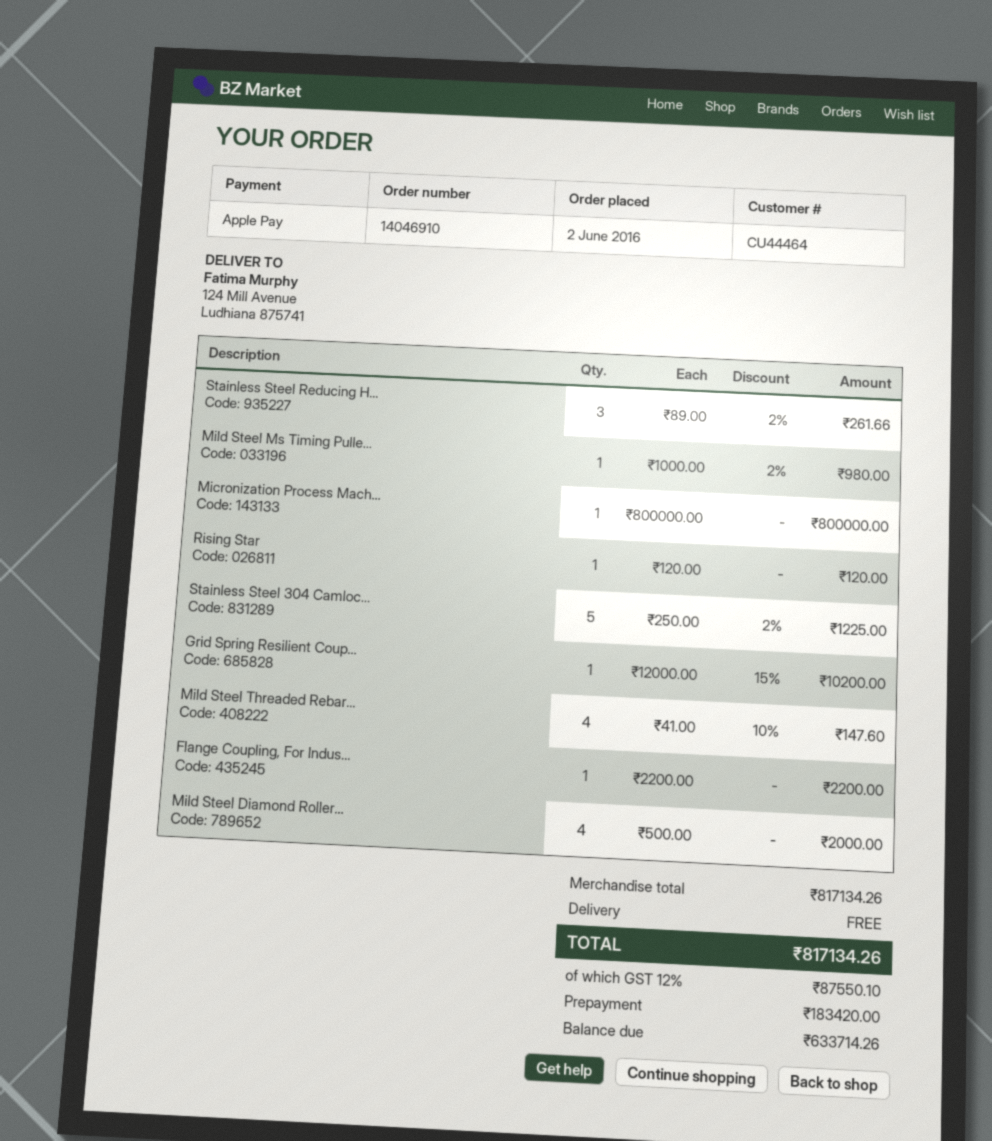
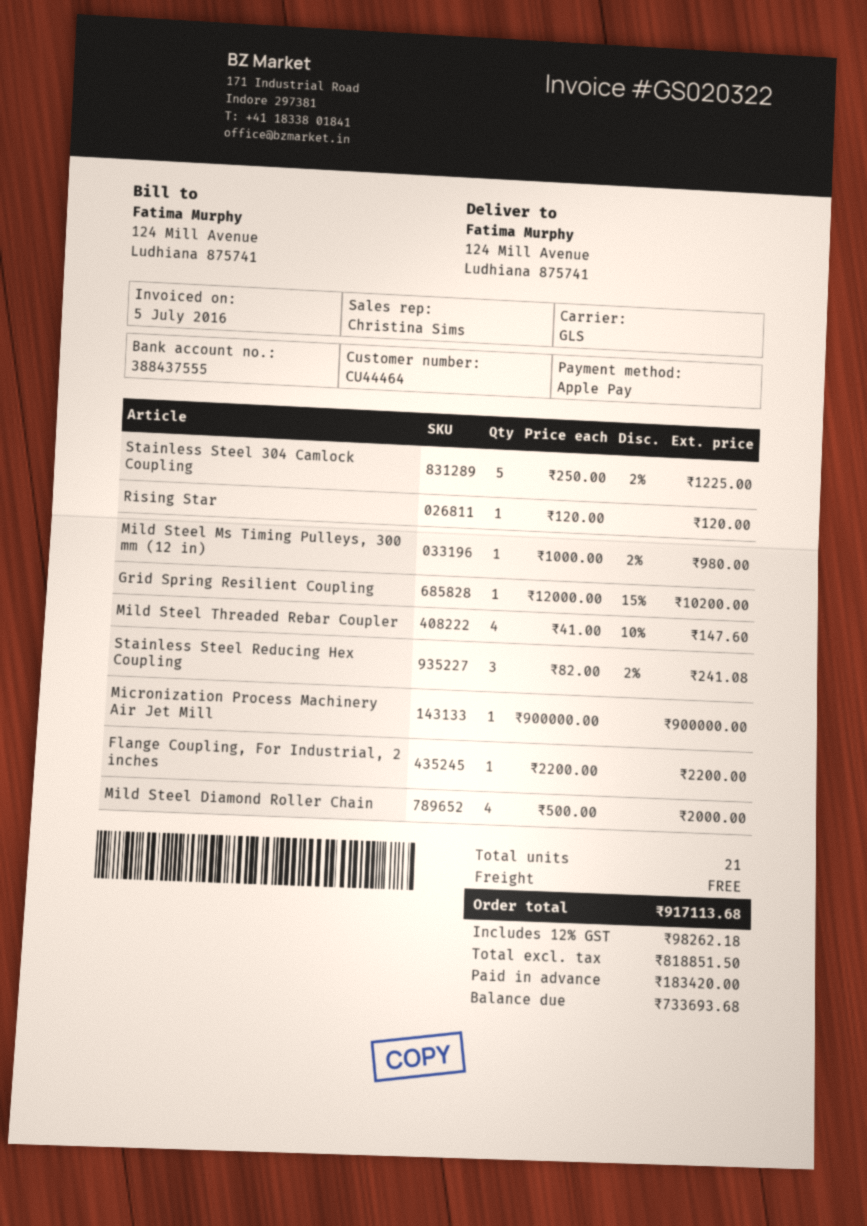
Stainless Steel Reducing H...: 3 x 89.00 - 2% = 261.66 -> 3 x 82.00 - 2% = 241.08
Micronization Process Mach...: 1 x 800000.00 = 800000.00 -> 1 x 900000.00 = 900000.00
tax: 12% = 87550.10 -> 12% = 98262.18
total: 817134.26 -> 917113.68
balance: 633714.26 -> 733693.68

